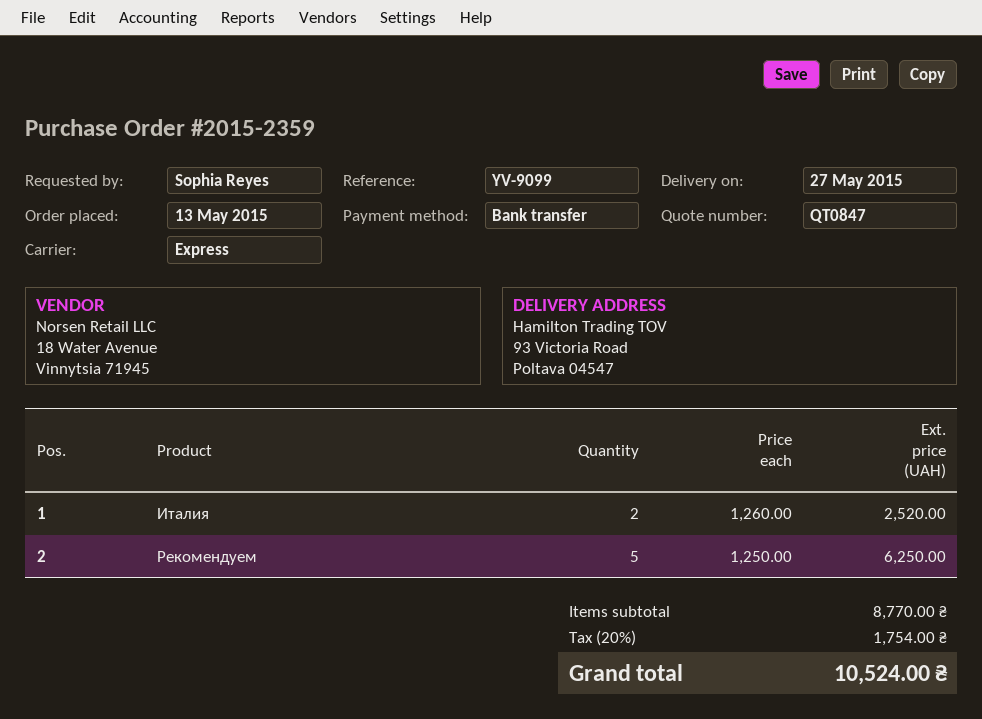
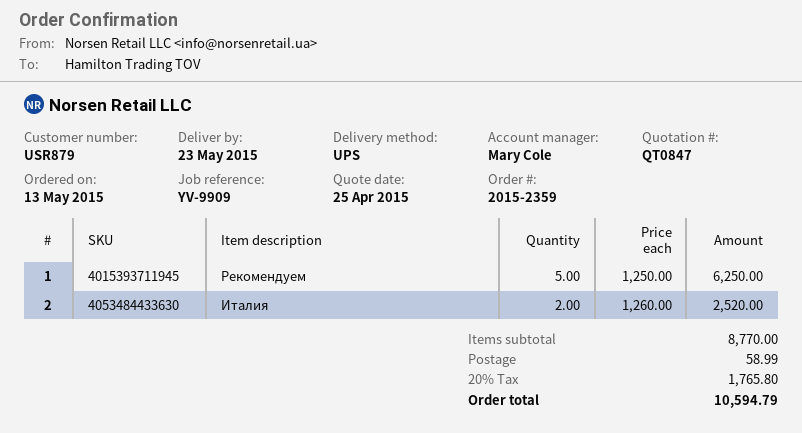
delivery date: 2015-05-27 -> 2015-05-23
reference: YV-9099 -> YV-9909
shipping method: express -> UPS
shipping: none -> 58.99
tax: 20% = 1754.00 -> 20% = 1765.80
total: 10524.00 -> 10594.79

